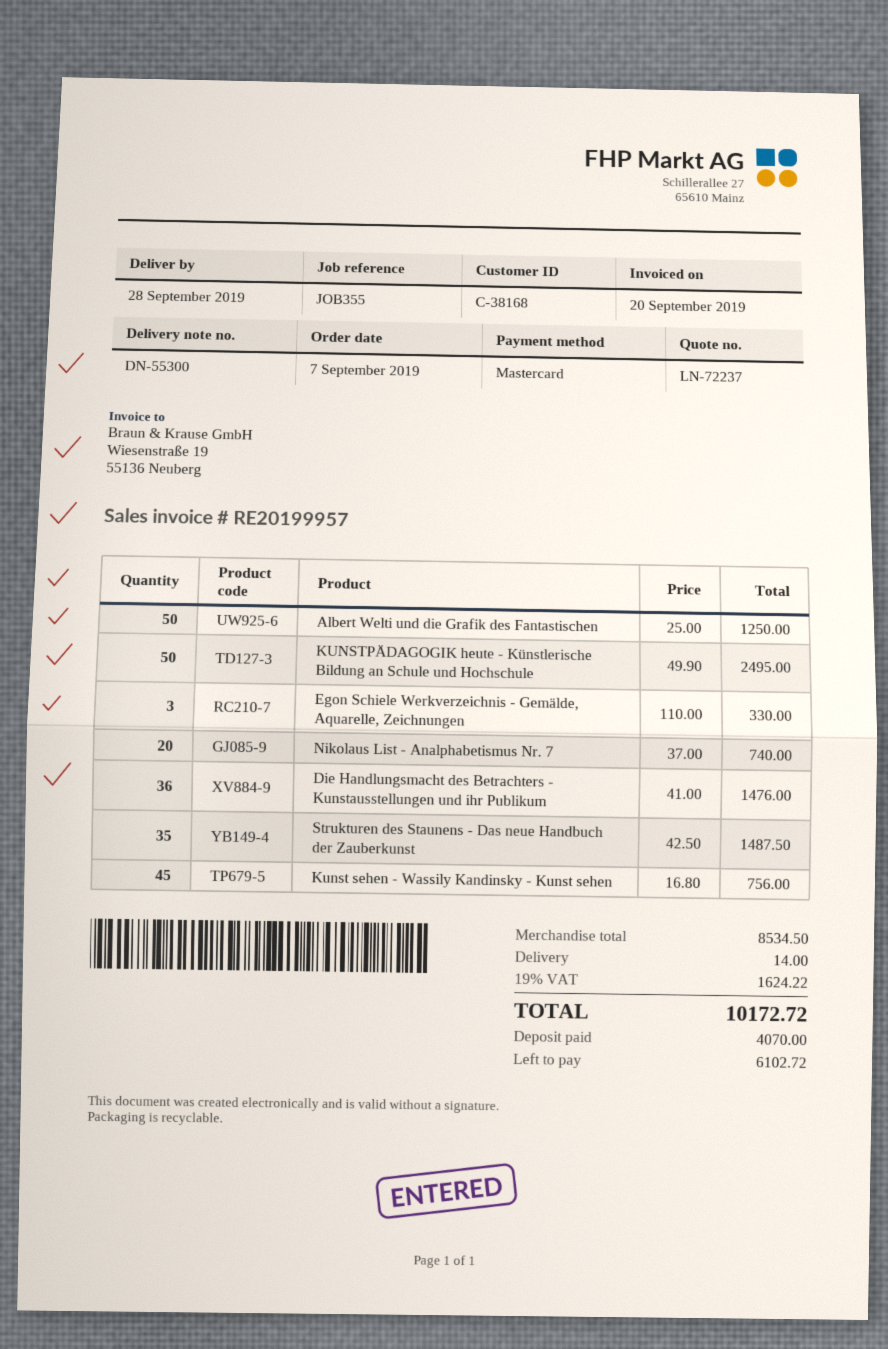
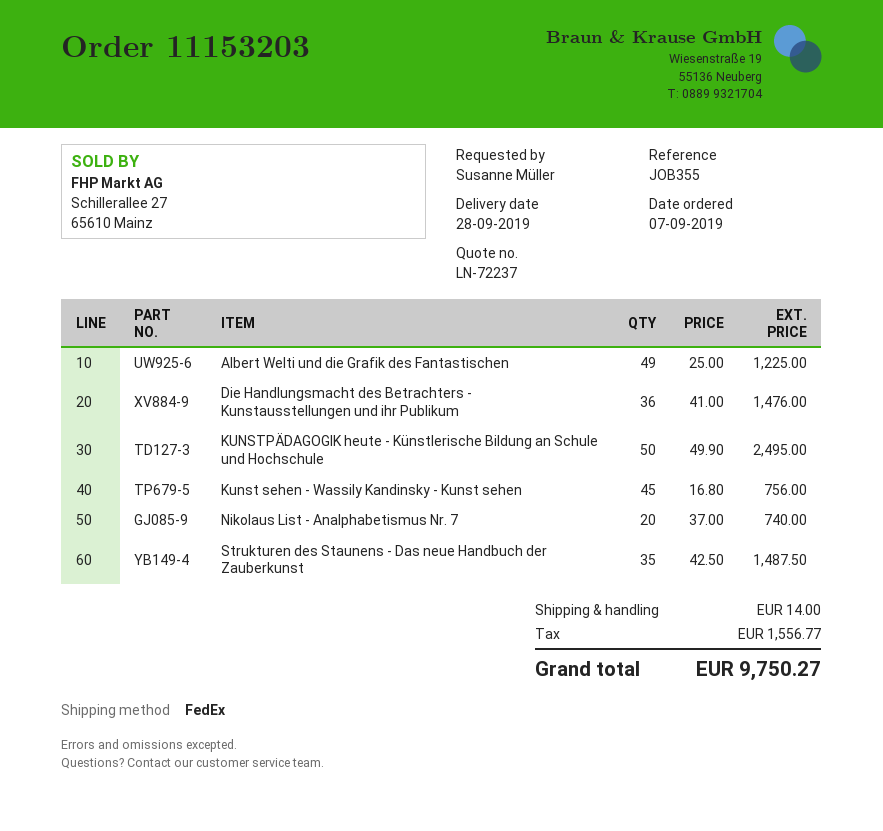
Albert Welti und die Grafik des Fantastischen: 50 x 25.00 = 1250.00 -> 49 x 25.00 = 1225.00
Egon Schiele Werkverzeichnis - Gemälde, Aquarelle, Zeichnungen: 3 x 110.00 = 330.00 -> none
tax: 1624.22 -> 1556.77
total: 10172.72 -> 9750.27

